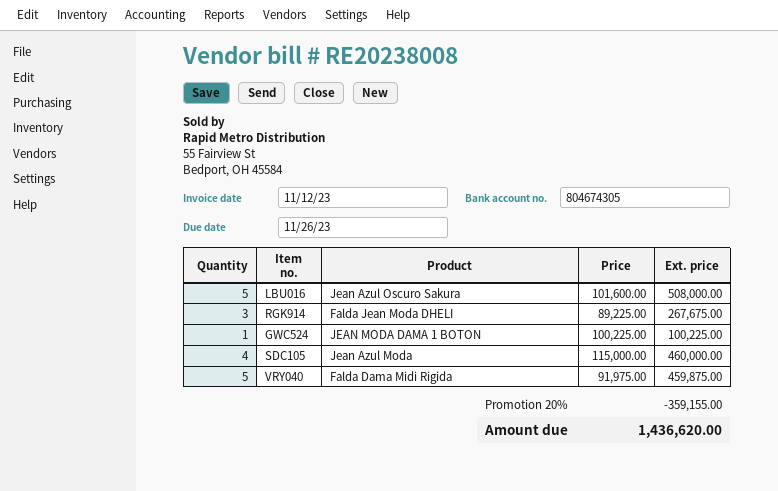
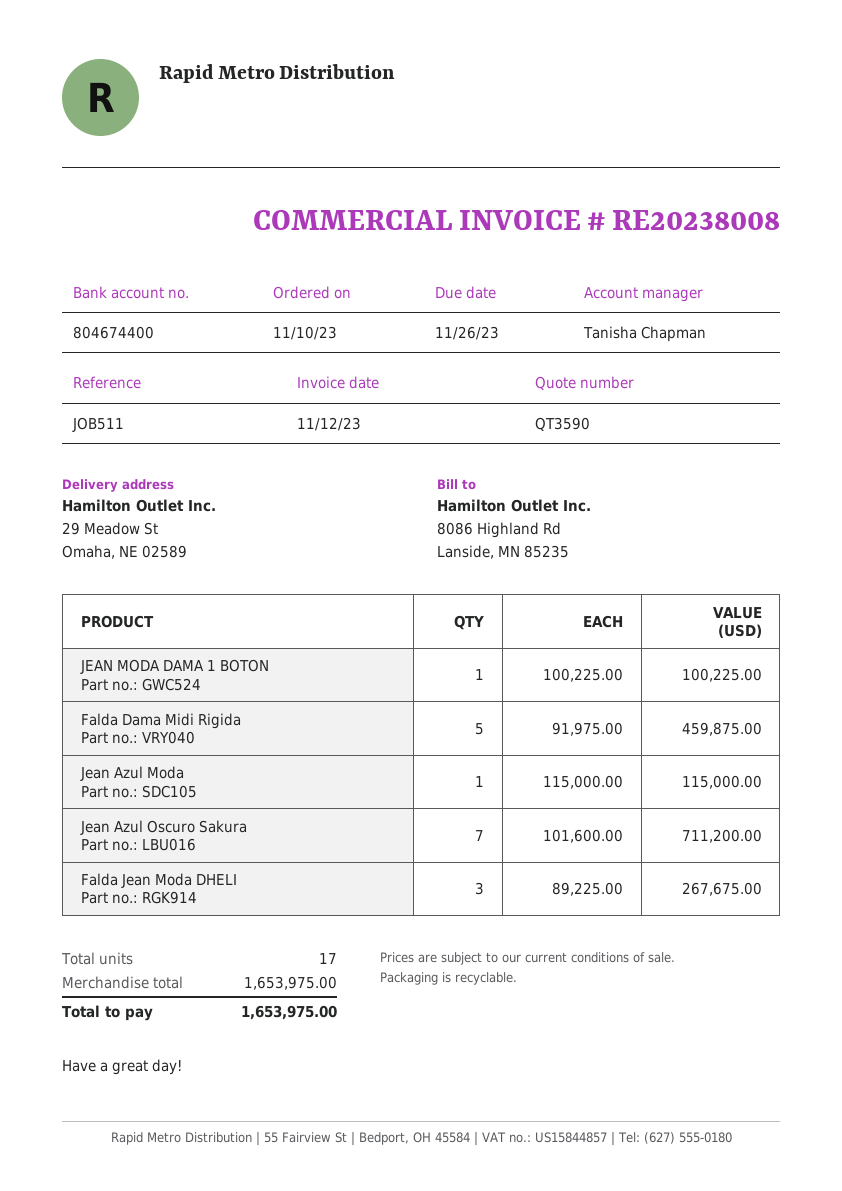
bank account: 804674305 -> 804674400
Jean Azul Oscuro Sakura: 5 x 101600.00 = 508000.00 -> 7 x 101600.00 = 711200.00
Jean Azul Moda: 4 x 115000.00 = 460000.00 -> 1 x 115000.00 = 115000.00
discount: 20% = 359155.00 -> none
total: 1436620.00 -> 1653975.00

